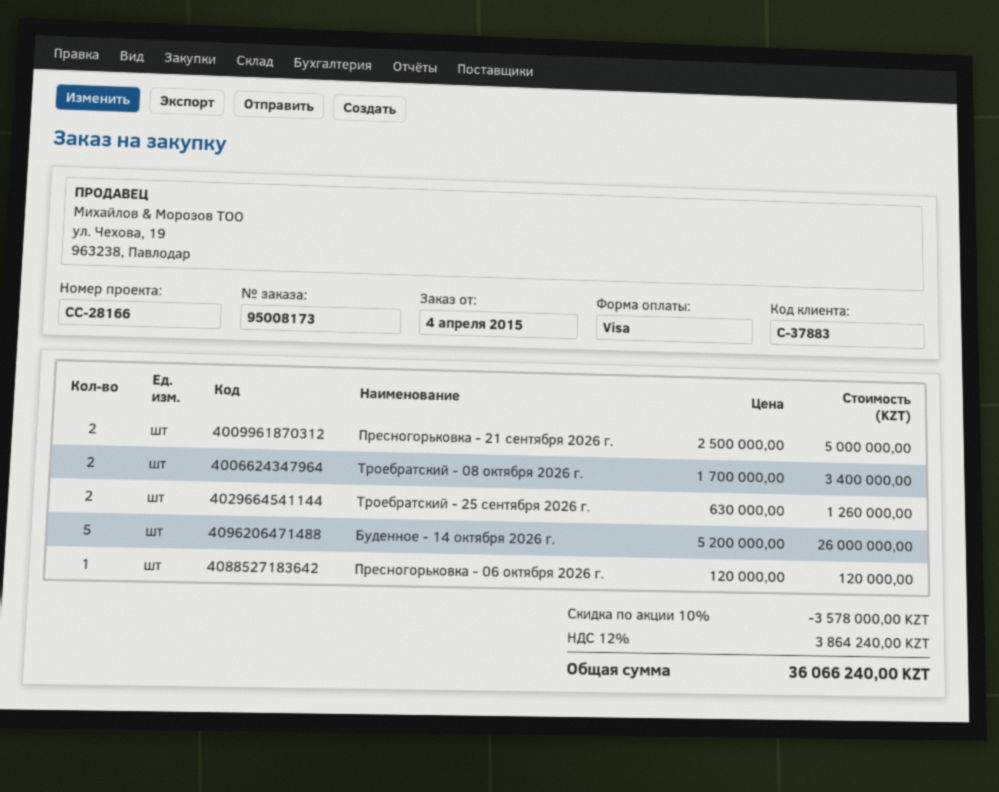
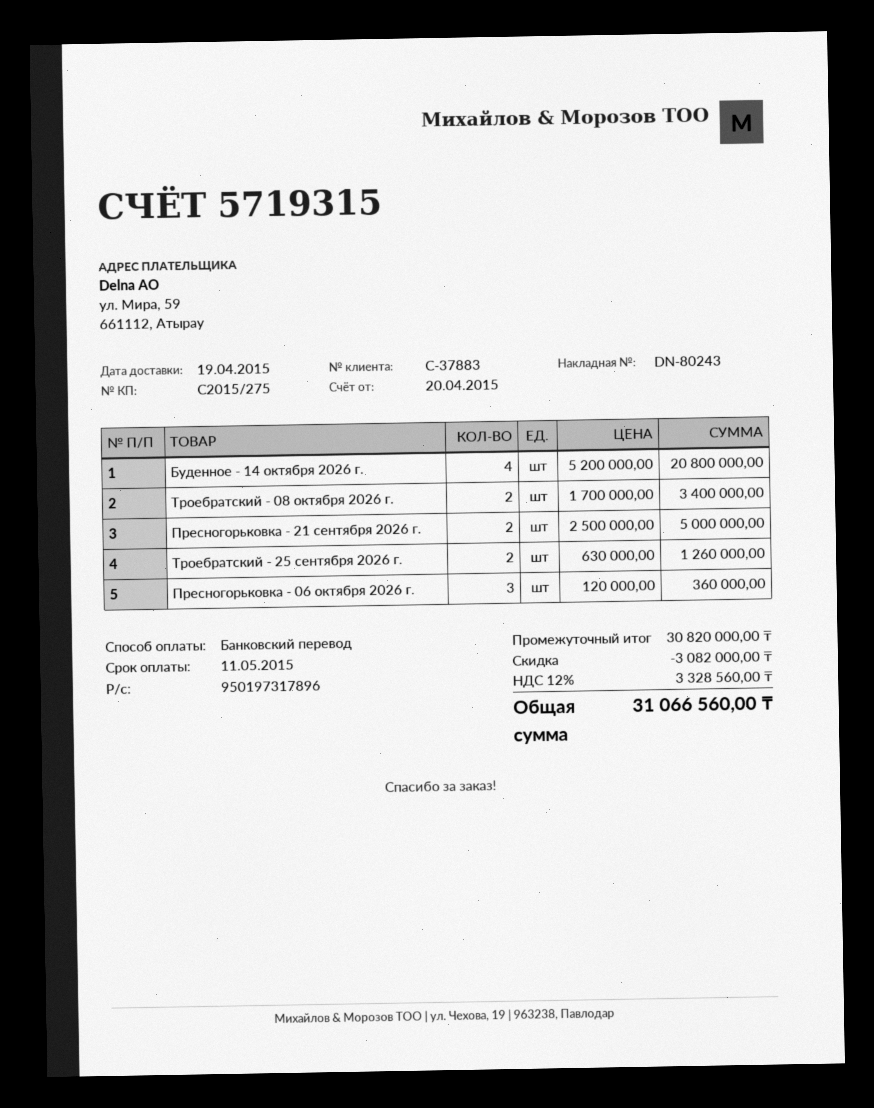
payment method: Visa -> bank transfer
Буденное - 14 октября 2026 г.: 5 x 5200000.00 = 26000000.00 -> 4 x 5200000.00 = 20800000.00
Пресногорьковка - 06 октября 2026 г.: 1 x 120000.00 = 120000.00 -> 3 x 120000.00 = 360000.00
discount: 3578000.00 -> 3082000.00
tax: 12% = 3864240.00 -> 12% = 3328560.00
total: 36066240.00 -> 31066560.00

